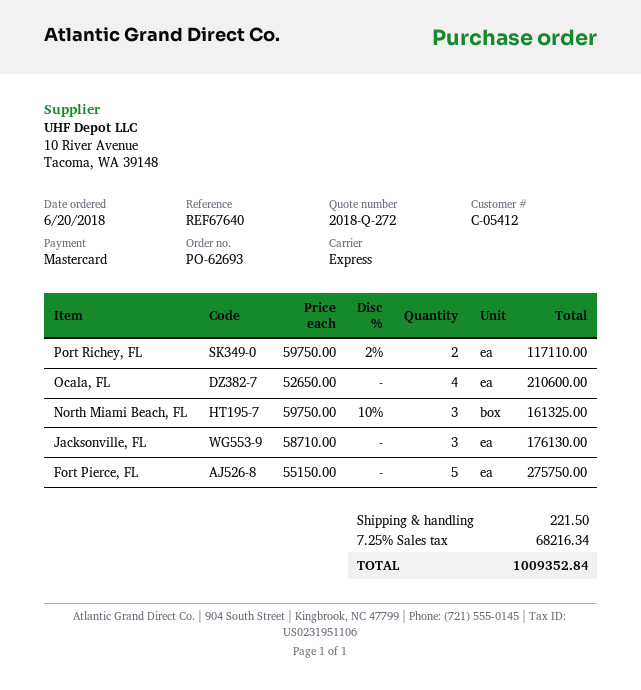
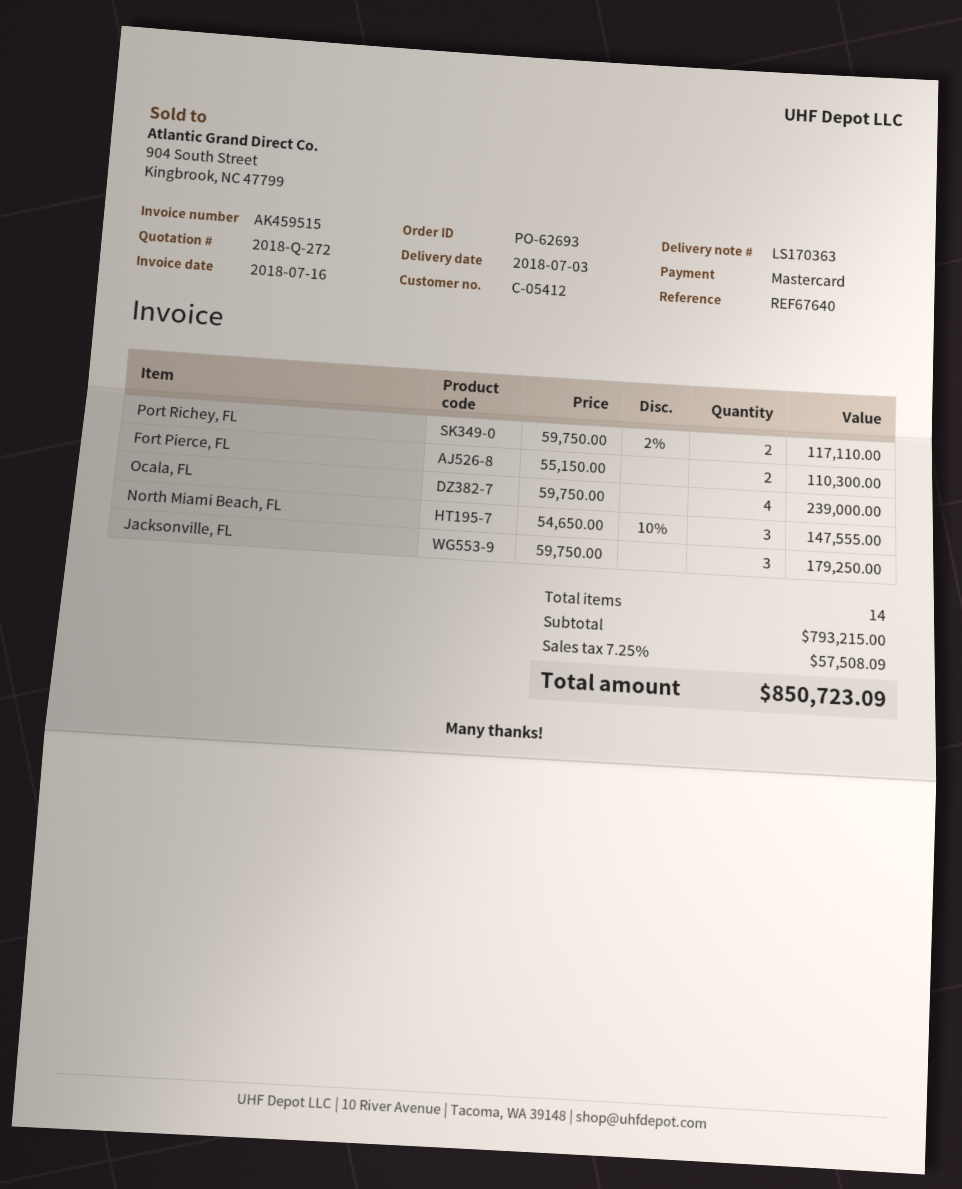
Ocala, FL: 4 x 52650.00 = 210600.00 -> 4 x 59750.00 = 239000.00
North Miami Beach, FL: 3 x 59750.00 - 10% = 161325.00 -> 3 x 54650.00 - 10% = 147555.00
Jacksonville, FL: 3 x 58710.00 = 176130.00 -> 3 x 59750.00 = 179250.00
Fort Pierce, FL: 5 x 55150.00 = 275750.00 -> 2 x 55150.00 = 110300.00
shipping: 221.50 -> none
tax: 7.25% = 68216.34 -> 7.25% = 57508.09
total: 1009352.84 -> 850723.09

